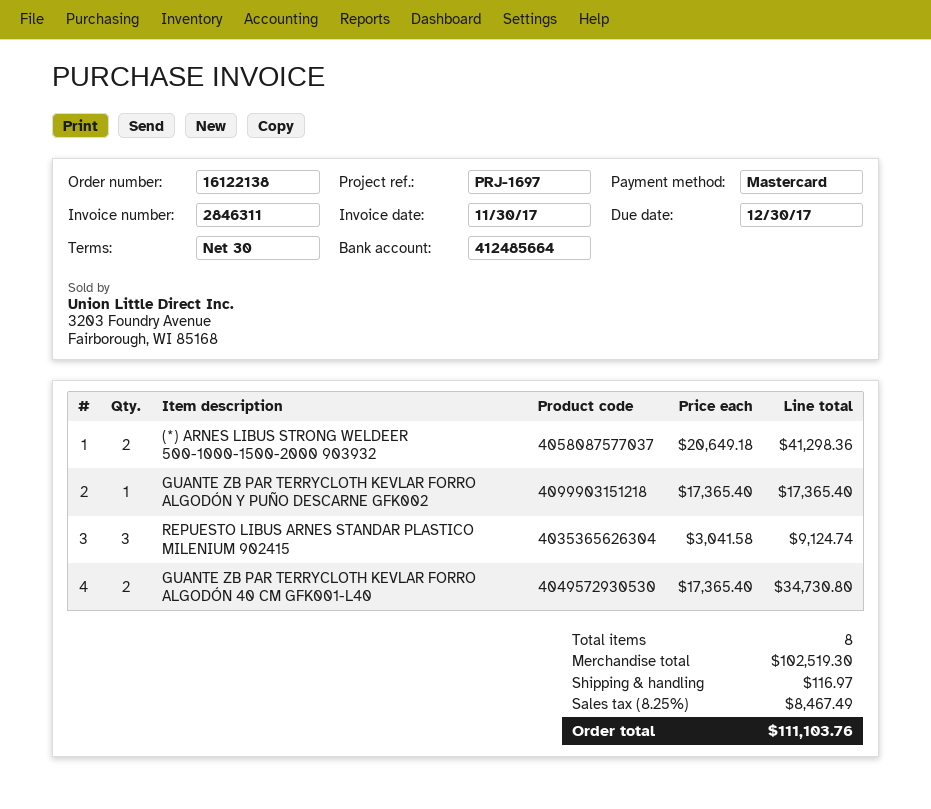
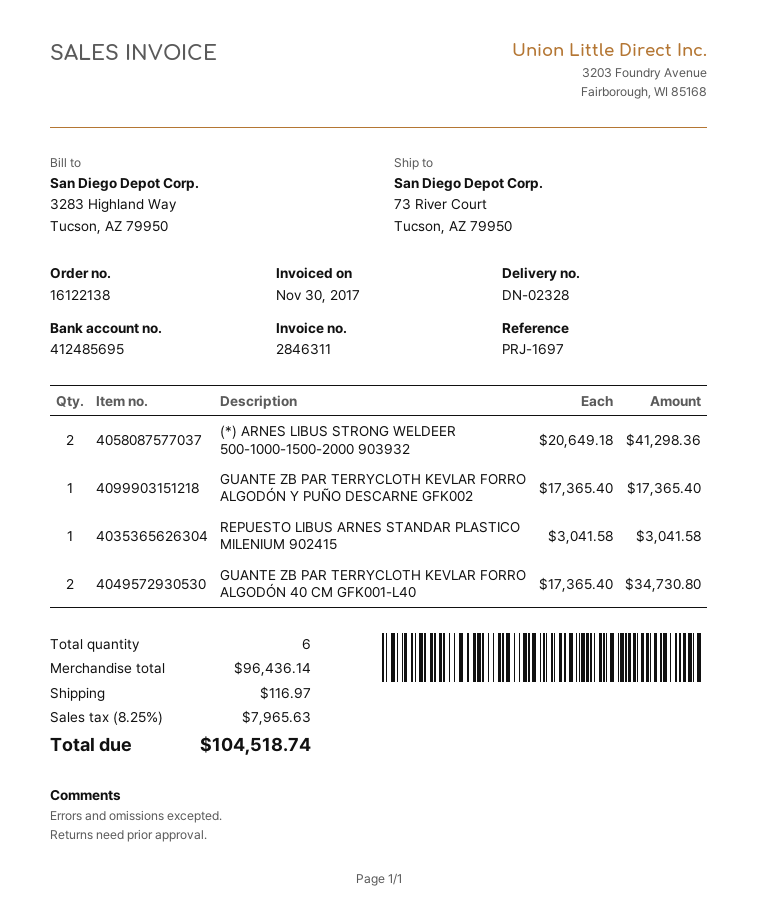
bank account: 412485664 -> 412485695
REPUESTO LIBUS ARNES STANDAR PLASTICO MILENIUM 902415: 3 x 3041.58 = 9124.74 -> 1 x 3041.58 = 3041.58
total quantity: 8 -> 6
subtotal: 102519.30 -> 96436.14
tax: 8.25% = 8467.49 -> 8.25% = 7965.63
total: 111103.76 -> 104518.74

